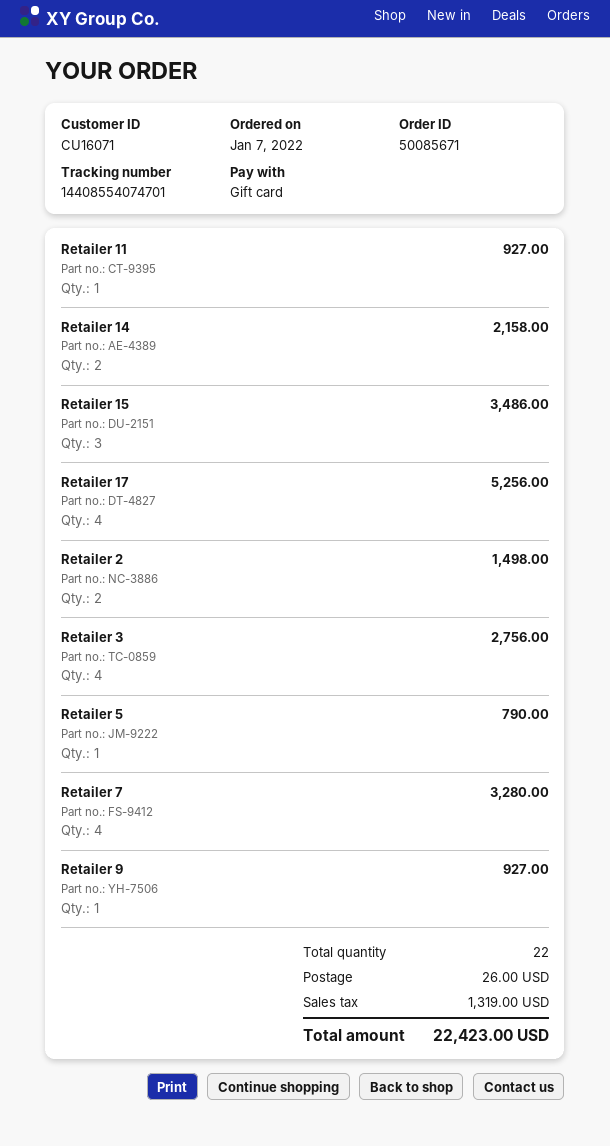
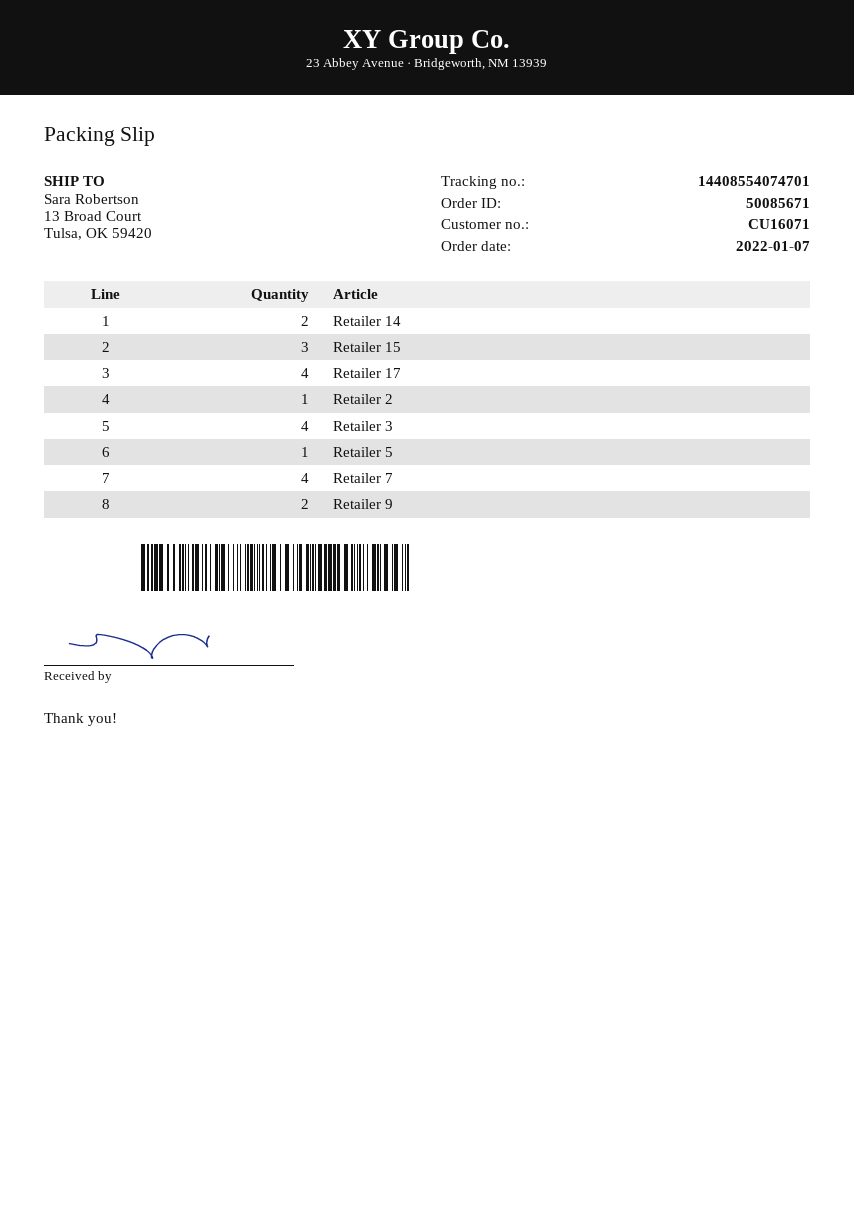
Retailer 11: 1 -> none
Retailer 2: 2 -> 1
Retailer 9: 1 -> 2

